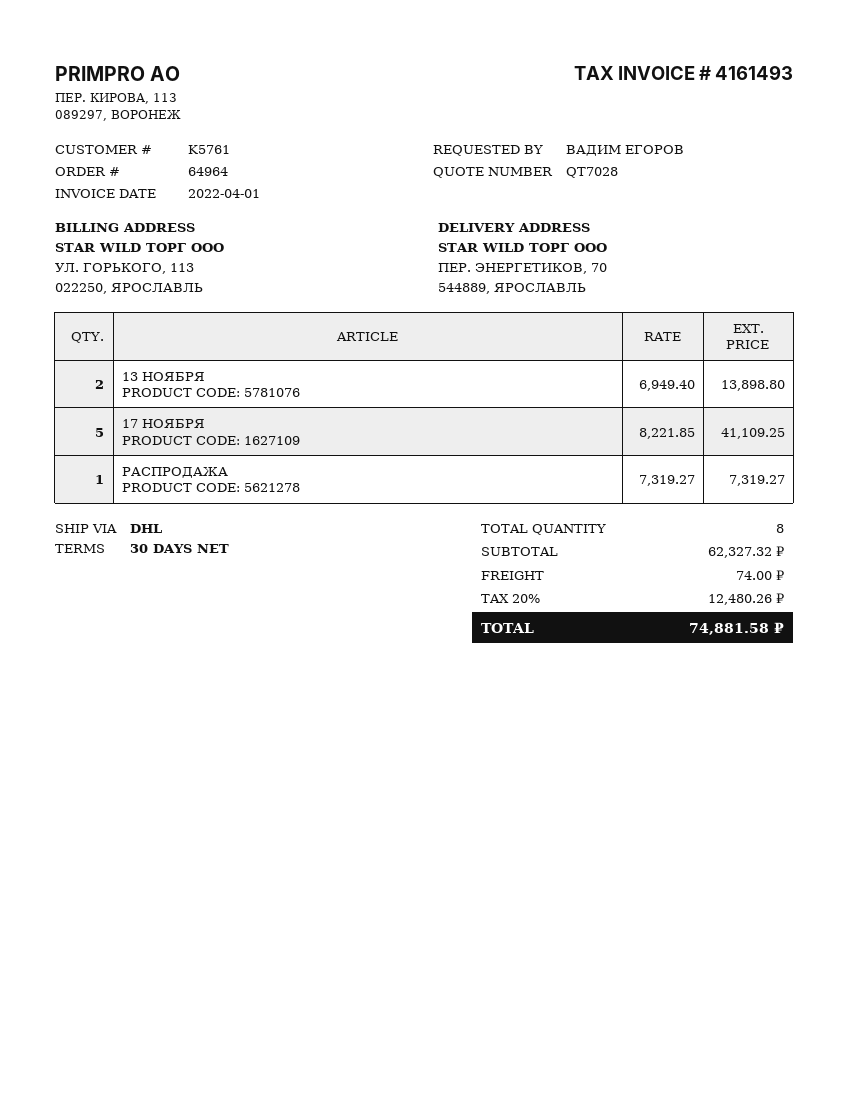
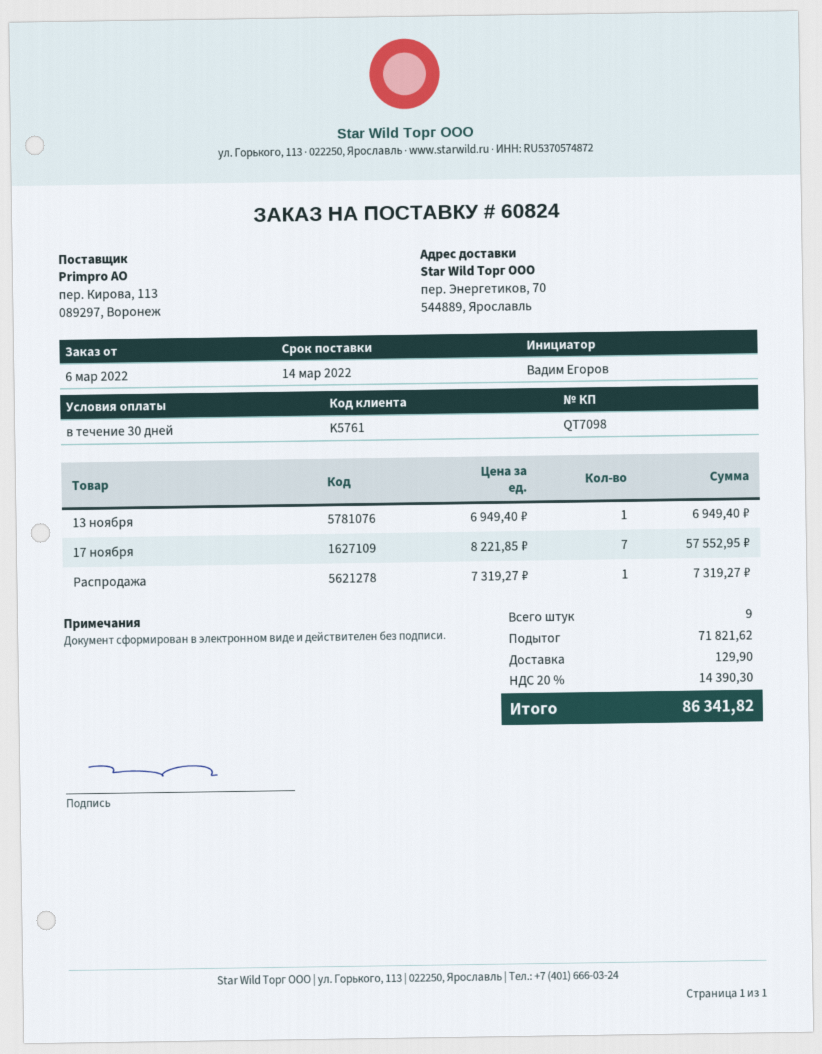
quote number: QT7028 -> QT7098
order number: 64964 -> 60824
13 НОЯБРЯ: 2 x 6949.40 = 13898.80 -> 1 x 6949.40 = 6949.40
17 НОЯБРЯ: 5 x 8221.85 = 41109.25 -> 7 x 8221.85 = 57552.95
total quantity: 8 -> 9
subtotal: 62327.32 -> 71821.62
shipping: 74.00 -> 129.90
tax: 20% = 12480.26 -> 20% = 14390.30
total: 74881.58 -> 86341.82

